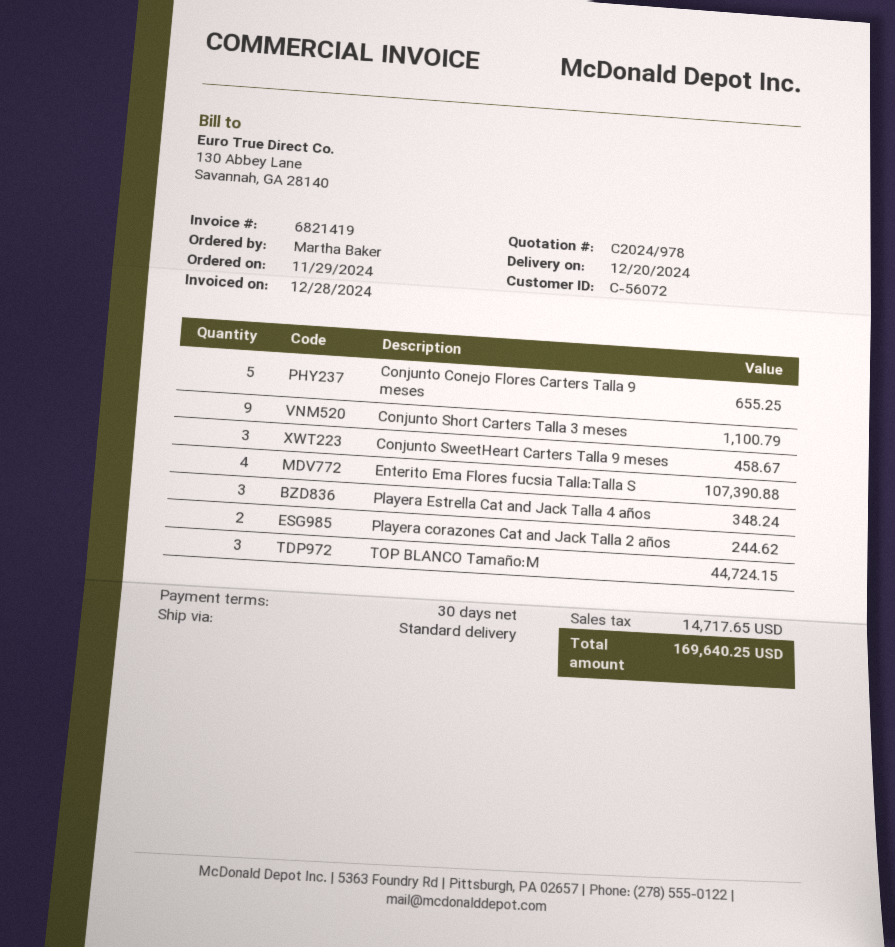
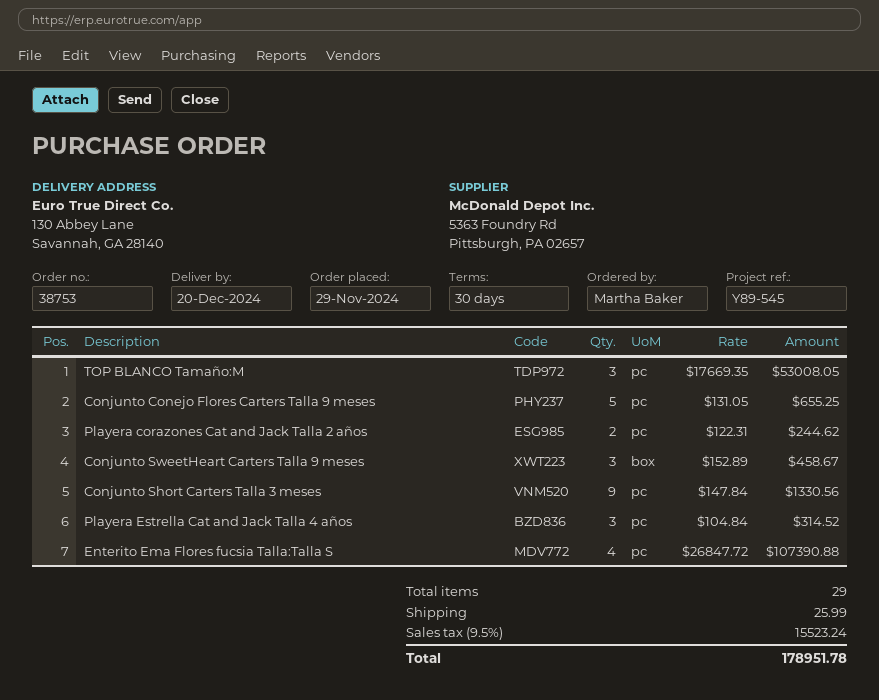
Conjunto Short Carters Talla 3 meses: 9 for 1100.79 -> 9 for 1330.56
Playera Estrella Cat and Jack Talla 4 años: 3 for 348.24 -> 3 for 314.52
TOP BLANCO Tamaño:M: 3 for 44724.15 -> 3 for 53008.05
shipping: none -> 25.99
tax: 14717.65 -> 15523.24
total: 169640.25 -> 178951.78

